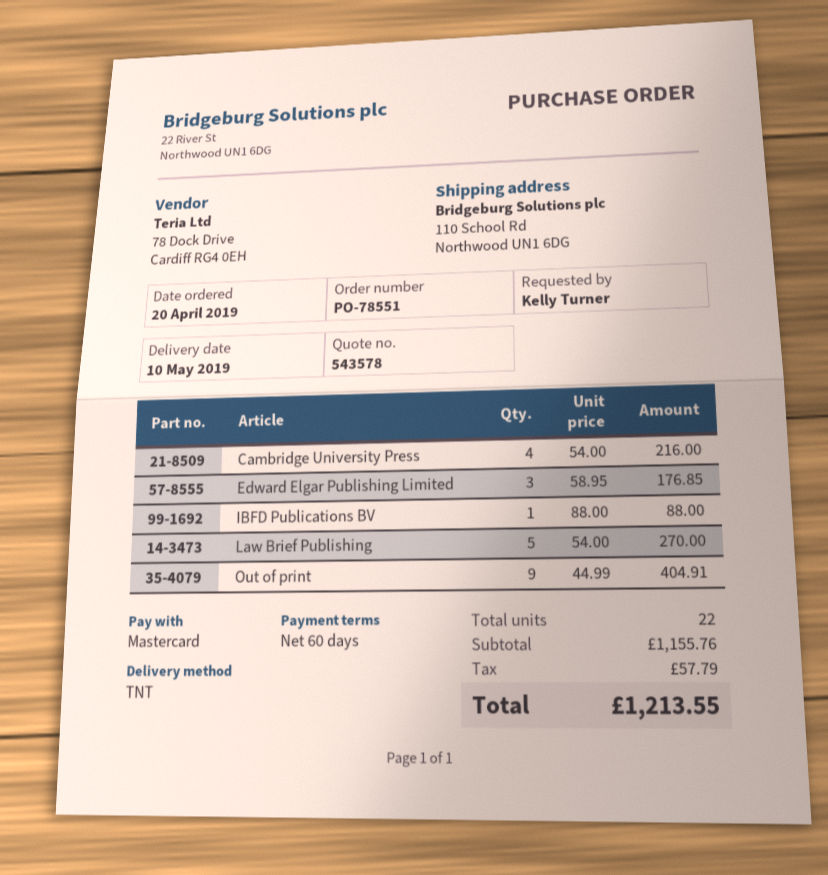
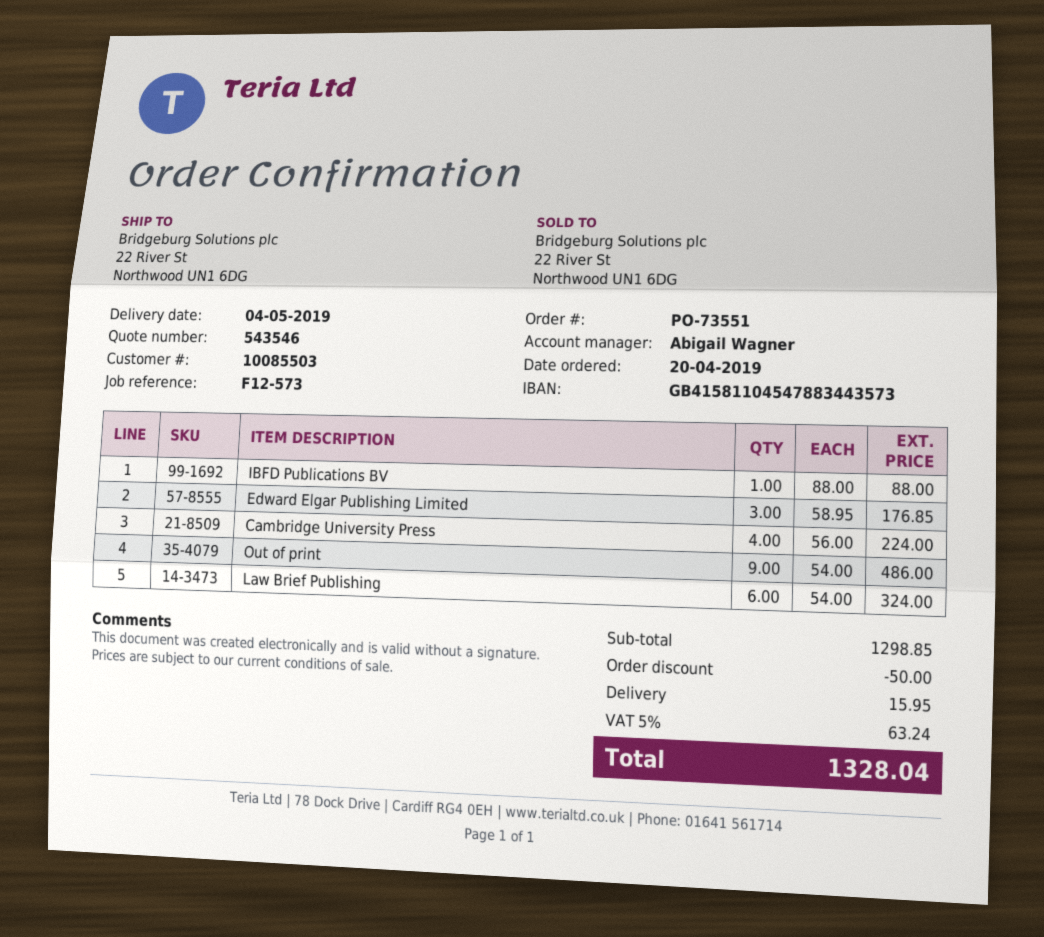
quote number: 543578 -> 543546
order number: PO-78551 -> PO-73551
delivery date: 2019-05-10 -> 2019-05-04
ship to: 110 School Rd, Northwood UN1 6DG -> 22 River St, Northwood UN1 6DG
Cambridge University Press: 4 x 54.00 = 216.00 -> 4 x 56.00 = 224.00
Law Brief Publishing: 5 x 54.00 = 270.00 -> 6 x 54.00 = 324.00
Out of print: 9 x 44.99 = 404.91 -> 9 x 54.00 = 486.00
subtotal: 1155.76 -> 1298.85
discount: none -> 50.00
shipping: none -> 15.95
tax: 57.79 -> 63.24
total: 1213.55 -> 1328.04

